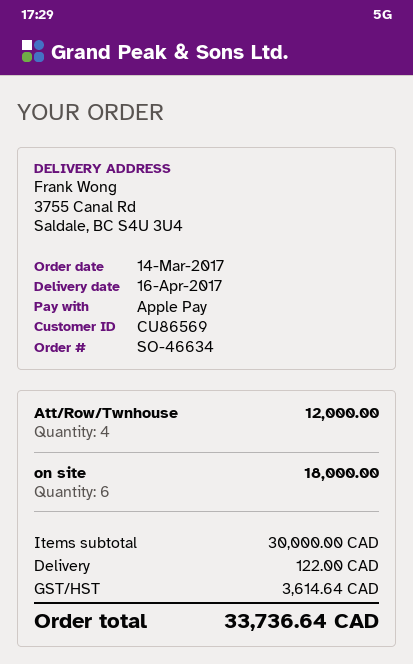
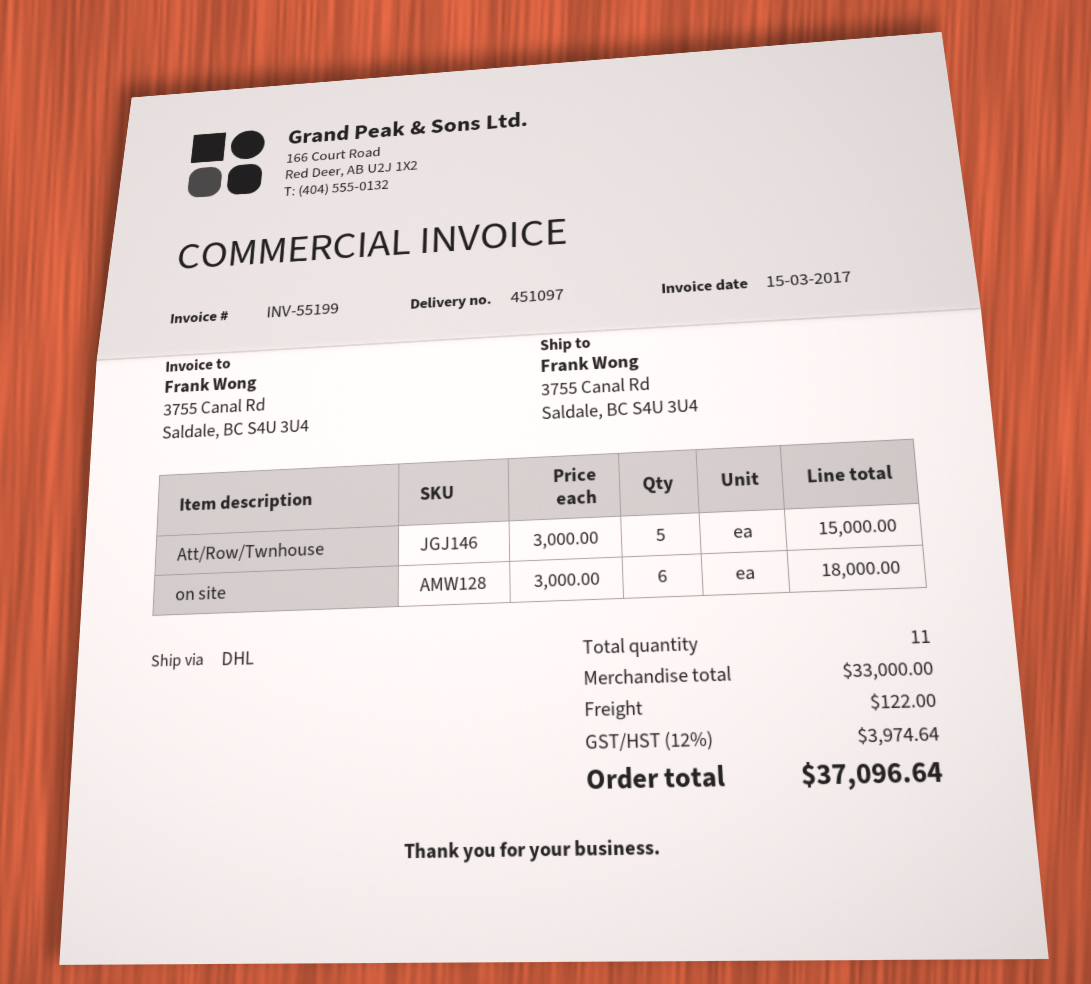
Att/Row/Twnhouse: 4 for 12000.00 -> 5 for 15000.00
subtotal: 30000.00 -> 33000.00
tax: 3614.64 -> 3974.64
total: 33736.64 -> 37096.64

